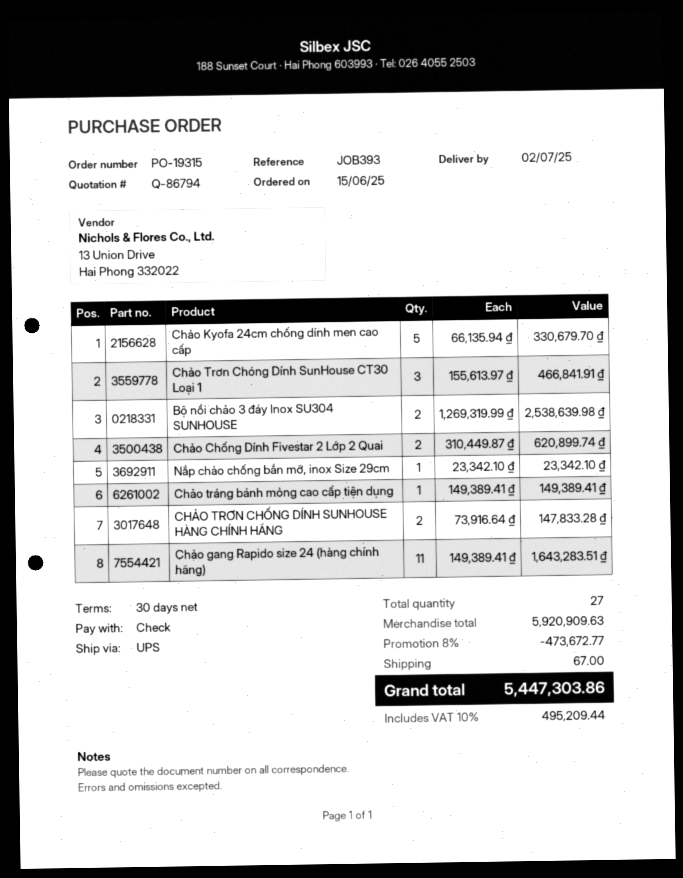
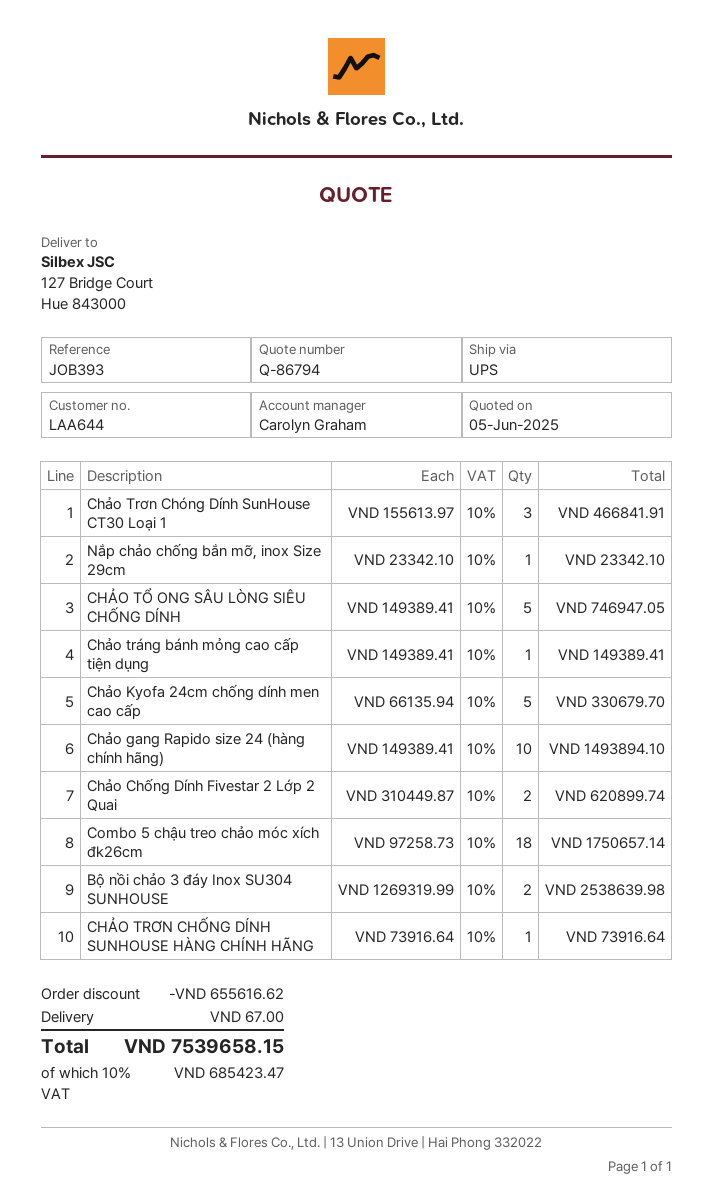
CHẢO TRƠN CHỐNG DÍNH SUNHOUSE HÀNG CHÍNH HÃNG: 2 x 73916.64 = 147833.28 -> 1 x 73916.64 = 73916.64
Chảo gang Rapido size 24 (hàng chính hãng): 11 x 149389.41 = 1643283.51 -> 10 x 149389.41 = 1493894.10
CHẢO TỔ ONG SÂU LÒNG SIÊU CHỐNG DÍNH: none -> 5 x 149389.41 = 746947.05
Combo 5 chậu treo chảo móc xích đk26cm: none -> 18 x 97258.73 = 1750657.14
discount: 473672.77 -> 655616.62
tax: 10% = 495209.44 -> 10% = 685423.47
total: 5447303.86 -> 7539658.15

